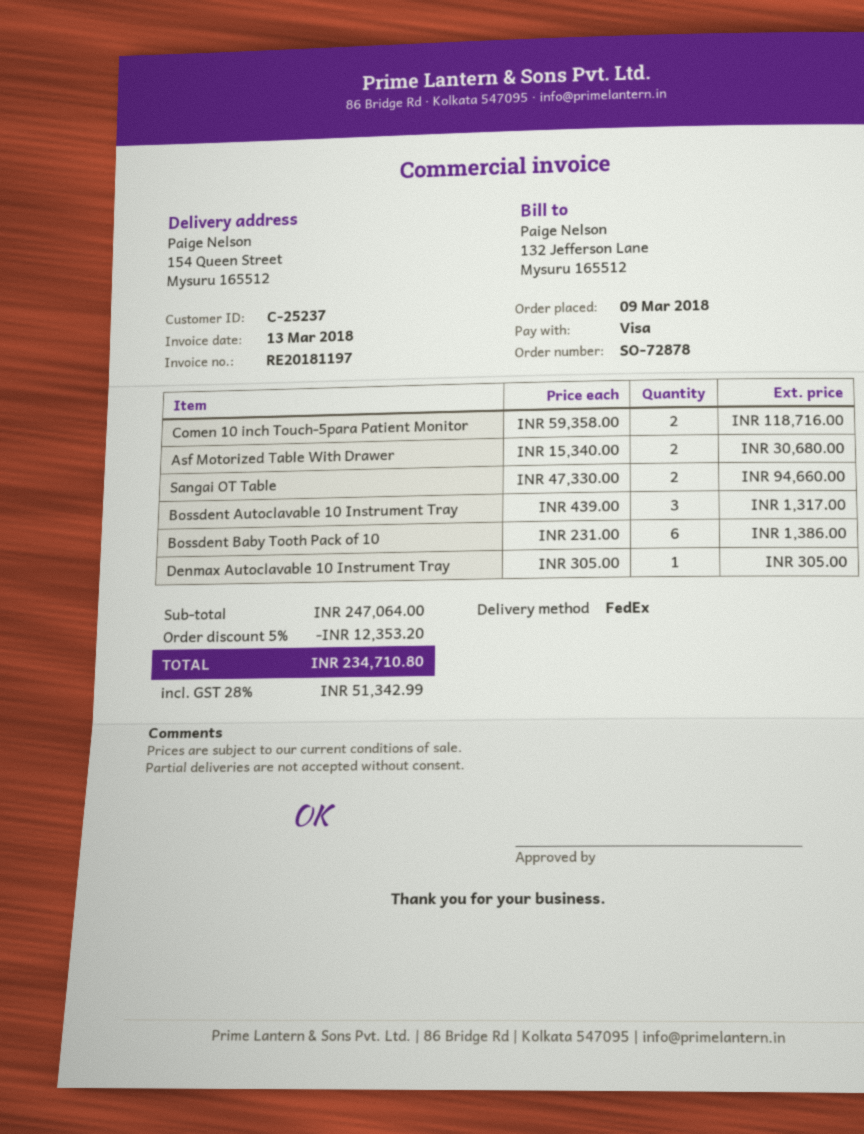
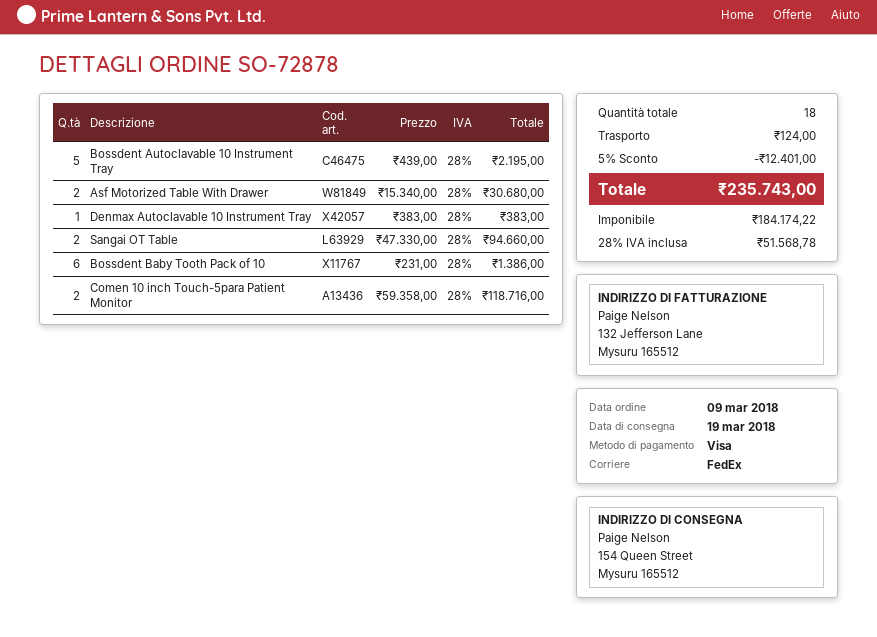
Bossdent Autoclavable 10 Instrument Tray: 3 x 439.00 = 1317.00 -> 5 x 439.00 = 2195.00
Denmax Autoclavable 10 Instrument Tray: 1 x 305.00 = 305.00 -> 1 x 383.00 = 383.00
discount: 5% = 12353.20 -> 5% = 12401.00
shipping: none -> 124.00
tax: 28% = 51342.99 -> 28% = 51568.78
total: 234710.80 -> 235743.00

